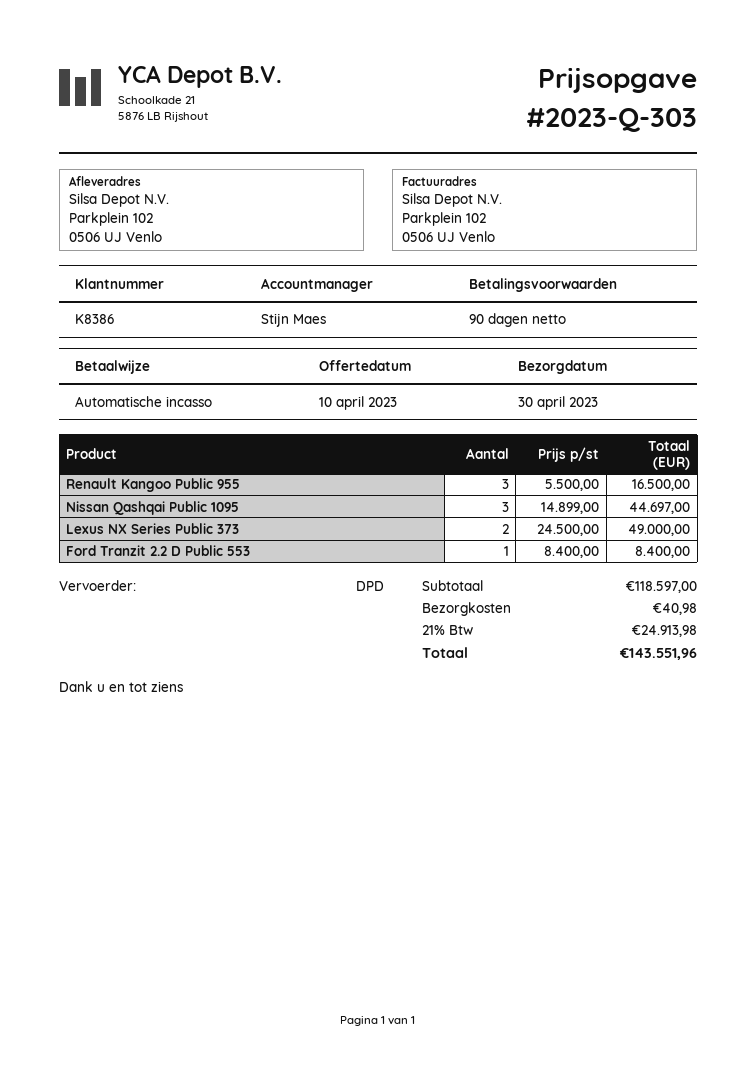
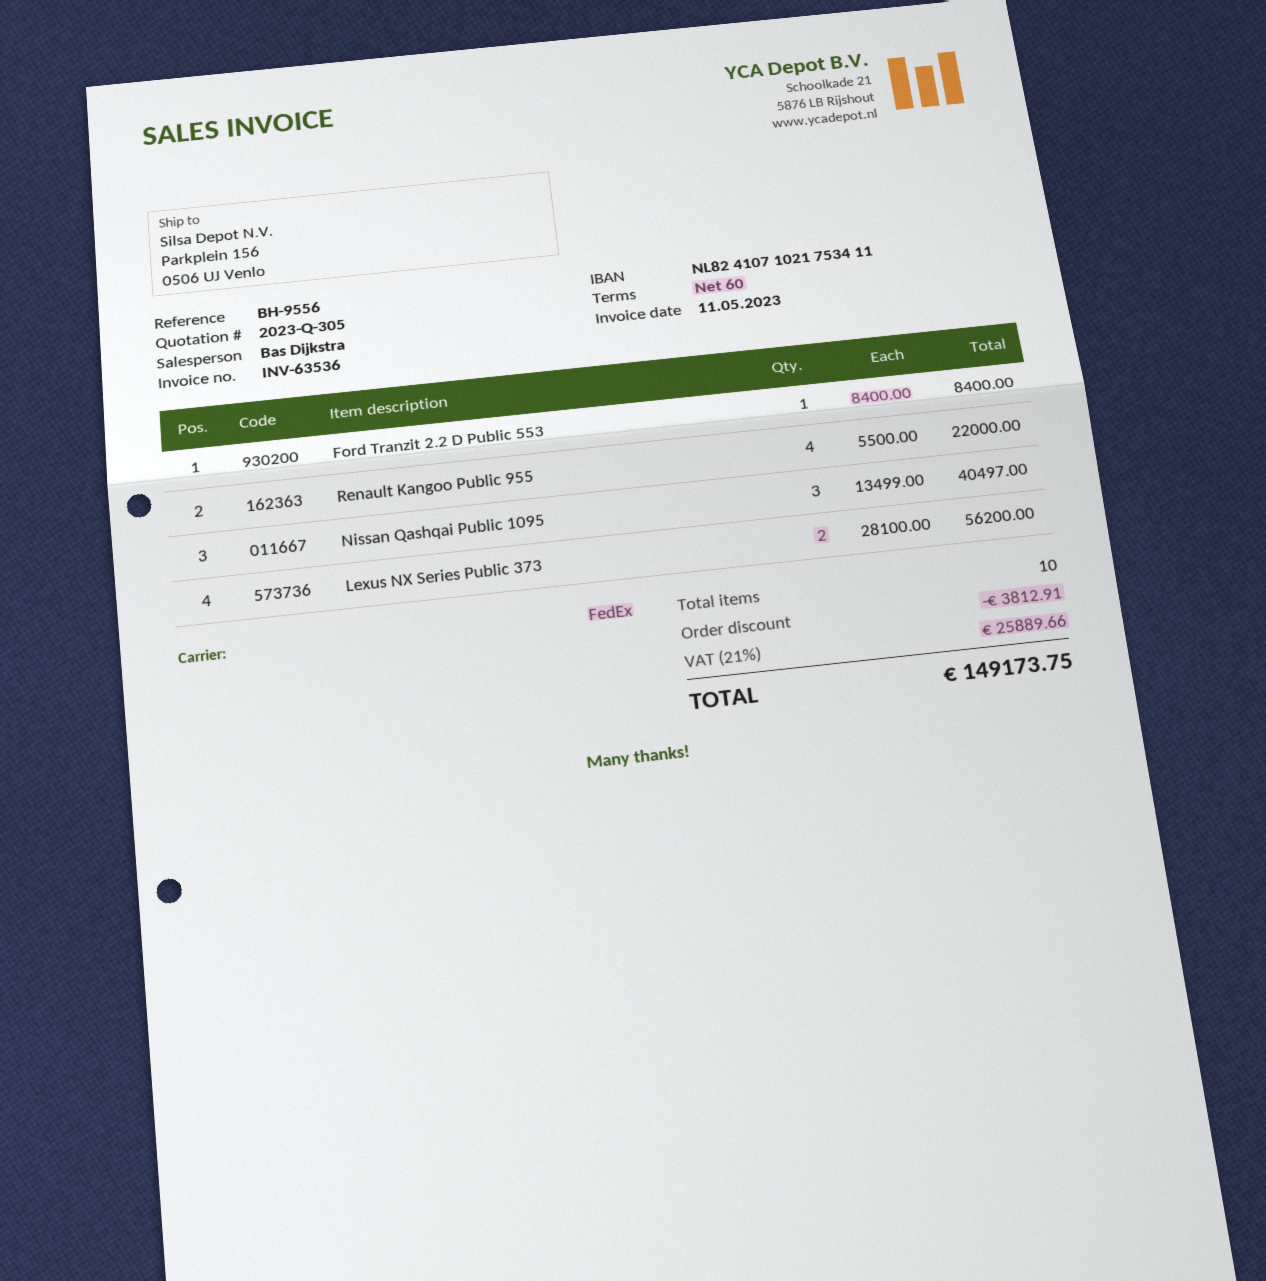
quote number: 2023-Q-303 -> 2023-Q-305
payment terms: 90 days -> 60 days
sales rep: Stijn Maes -> Bas Dijkstra
shipping method: DPD -> FedEx
ship to: Parkplein 102, 0506 UJ Venlo -> Parkplein 156, 0506 UJ Venlo
Renault Kangoo Public 955: 3 x 5500.00 = 16500.00 -> 4 x 5500.00 = 22000.00
Nissan Qashqai Public 1095: 3 x 14899.00 = 44697.00 -> 3 x 13499.00 = 40497.00
Lexus NX Series Public 373: 2 x 24500.00 = 49000.00 -> 2 x 28100.00 = 56200.00
discount: none -> 3812.91
shipping: 40.98 -> none
tax: 21% = 24913.98 -> 21% = 25889.66
total: 143551.96 -> 149173.75

